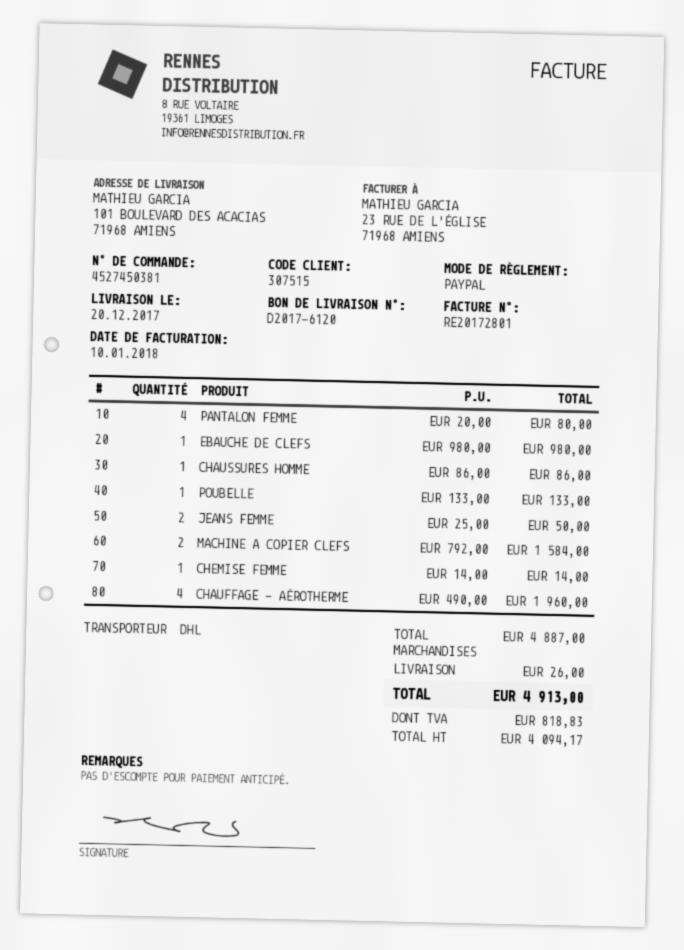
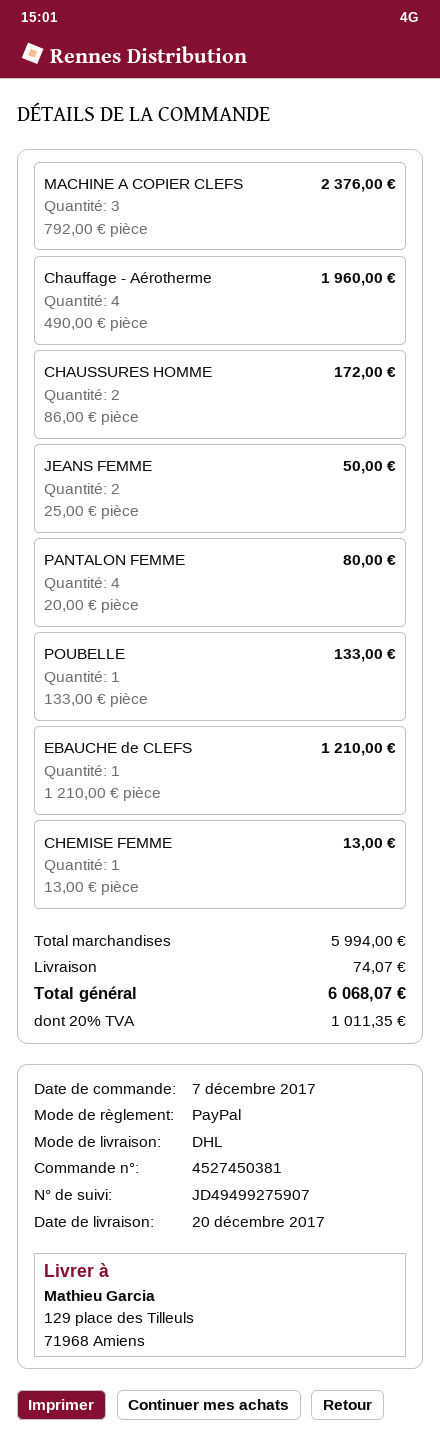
ship to: 101 BOULEVARD DES ACACIAS, 71968 AMIENS -> 129 place des Tilleuls, 71968 Amiens
EBAUCHE DE CLEFS: 1 x 980.00 = 980.00 -> 1 x 1210.00 = 1210.00
CHAUSSURES HOMME: 1 x 86.00 = 86.00 -> 2 x 86.00 = 172.00
MACHINE A COPIER CLEFS: 2 x 792.00 = 1584.00 -> 3 x 792.00 = 2376.00
CHEMISE FEMME: 1 x 14.00 = 14.00 -> 1 x 13.00 = 13.00
subtotal: 4887.00 -> 5994.00
shipping: 26.00 -> 74.07
tax: 818.83 -> 1011.35
total: 4913.00 -> 6068.07

